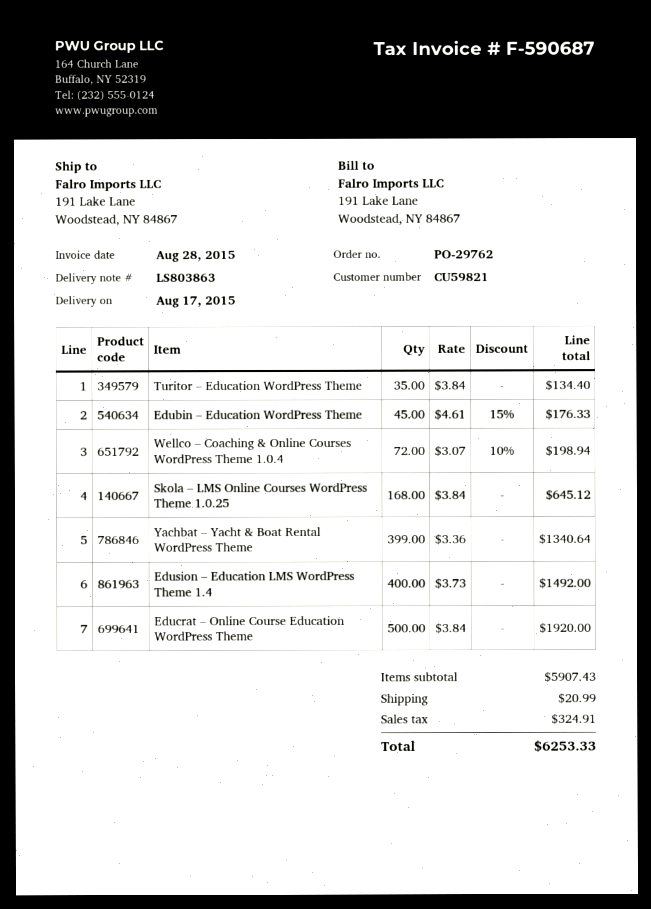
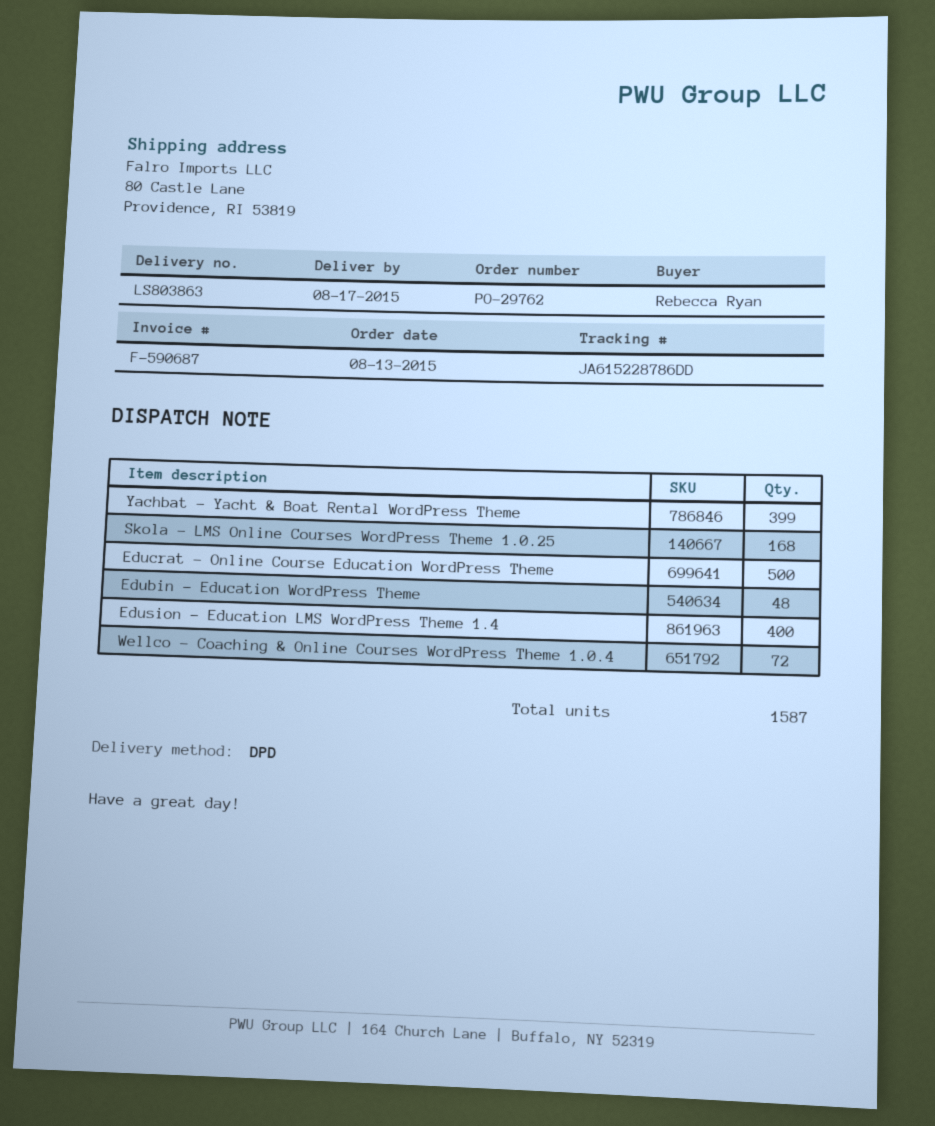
ship to: 191 Lake Lane, Woodstead, NY 84867 -> 80 Castle Lane, Providence, RI 53819
Turitor – Education WordPress Theme: 35 -> none
Edubin – Education WordPress Theme: 45 -> 48

